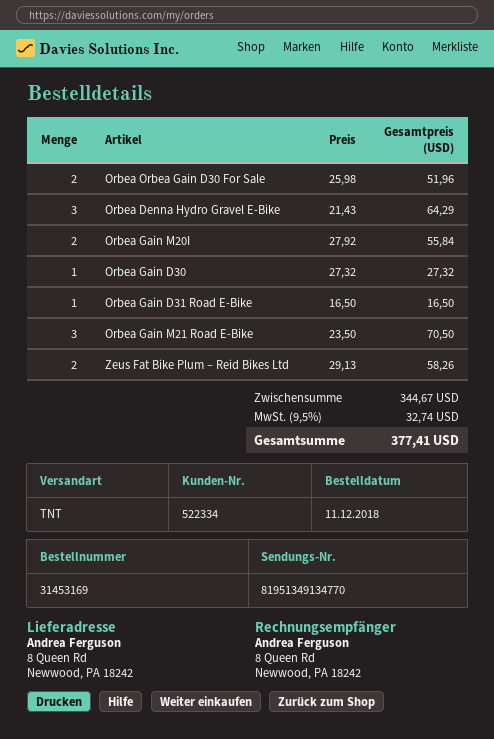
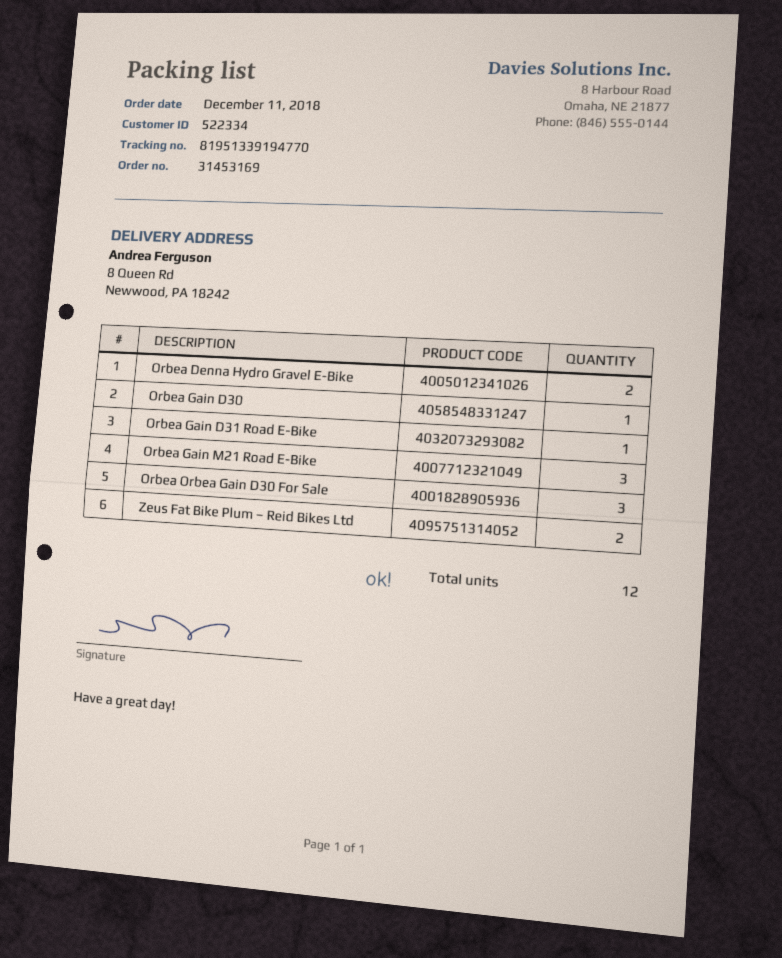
tracking number: 81951349134770 -> 81951339194770
Orbea Orbea Gain D30 For Sale: 2 -> 3
Orbea Denna Hydro Gravel E-Bike: 3 -> 2
Orbea Gain M20I: 2 -> none

